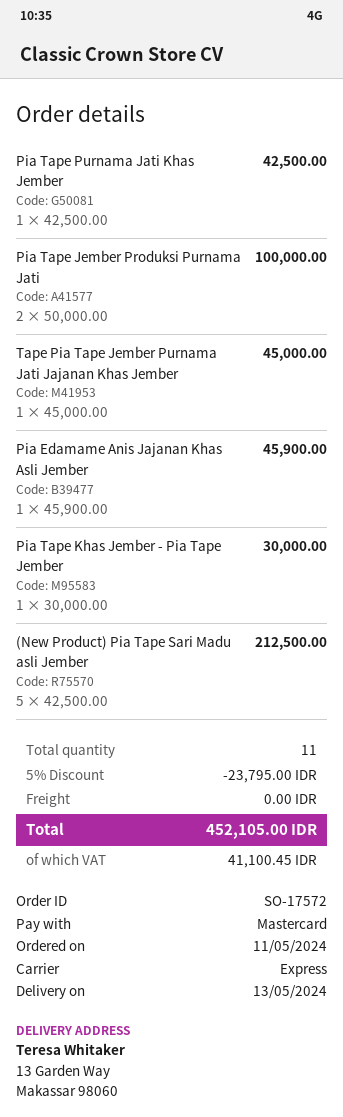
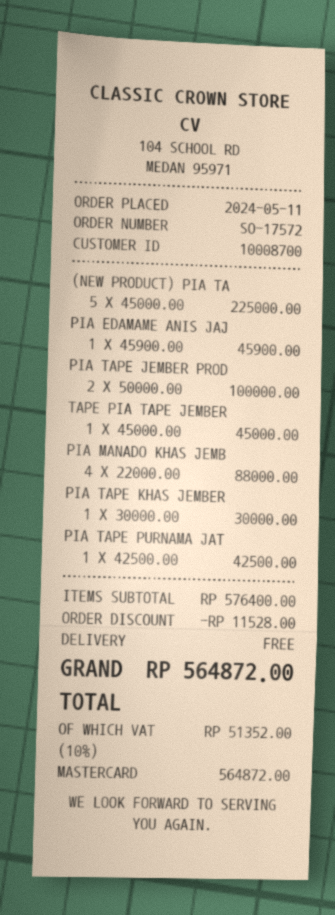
(New Product) Pia Tape Sari Madu asli Jember: 5 x 42500.00 = 212500.00 -> 5 x 45000.00 = 225000.00
PIA MANADO KHAS JEMB: none -> 4 x 22000.00 = 88000.00
discount: 23795.00 -> 11528.00
tax: 41100.45 -> 51352.00
total: 452105.00 -> 564872.00

